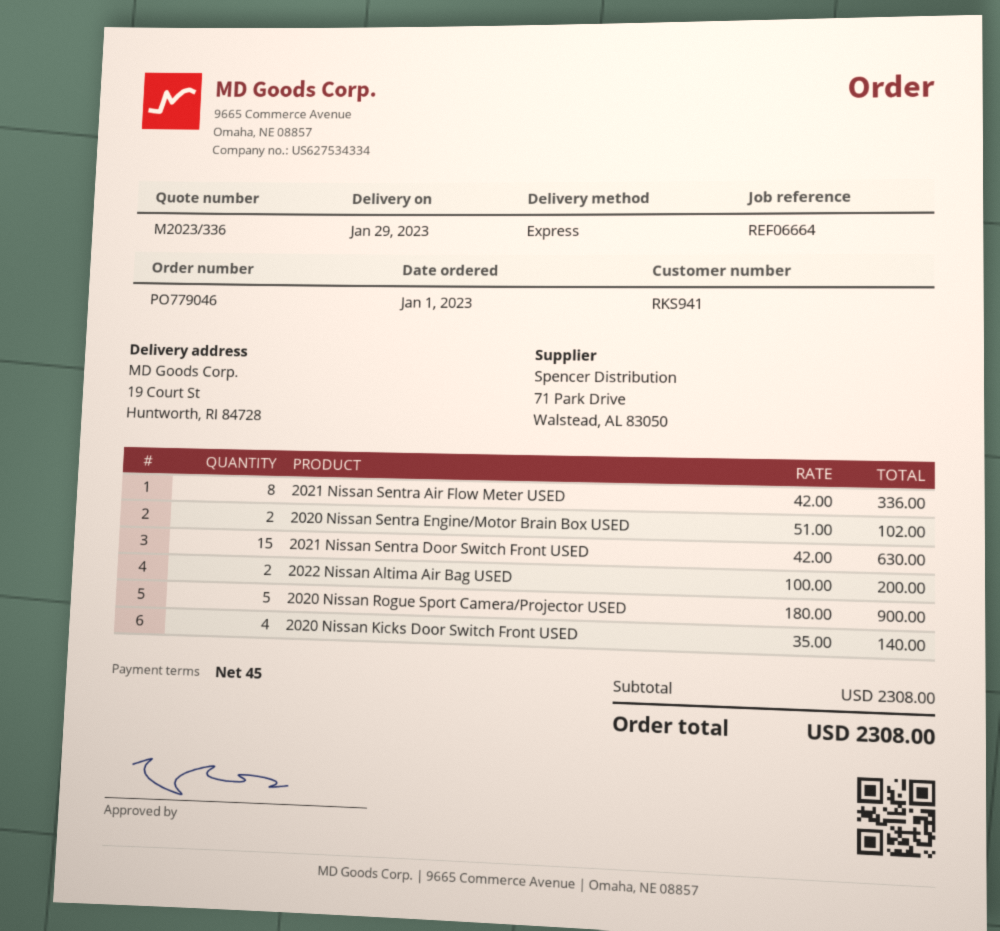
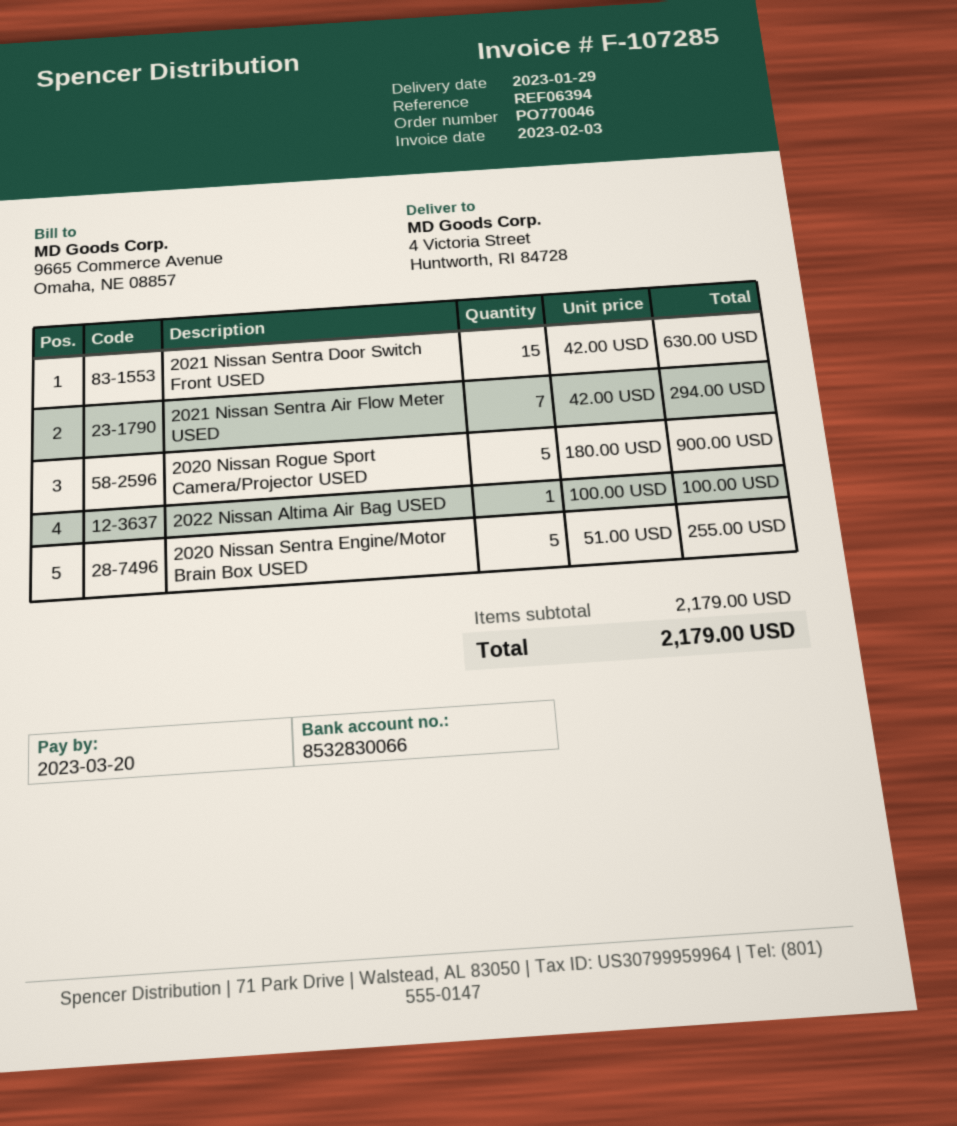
order number: PO779046 -> PO770046
reference: REF06664 -> REF06394
ship to: 19 Court St, Huntworth, RI 84728 -> 4 Victoria Street, Huntworth, RI 84728
2021 Nissan Sentra Air Flow Meter USED: 8 x 42.00 = 336.00 -> 7 x 42.00 = 294.00
2020 Nissan Sentra Engine/Motor Brain Box USED: 2 x 51.00 = 102.00 -> 5 x 51.00 = 255.00
2022 Nissan Altima Air Bag USED: 2 x 100.00 = 200.00 -> 1 x 100.00 = 100.00
2020 Nissan Kicks Door Switch Front USED: 4 x 35.00 = 140.00 -> none
subtotal: 2308.00 -> 2179.00
total: 2308.00 -> 2179.00

